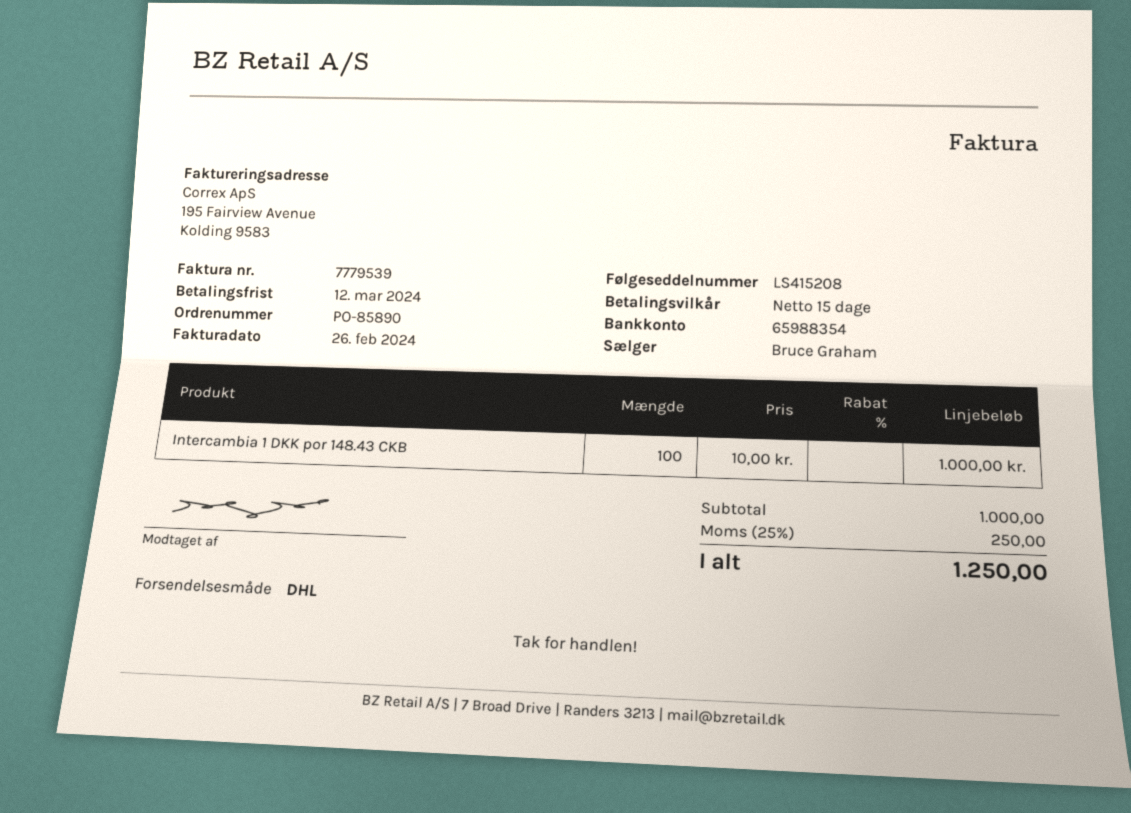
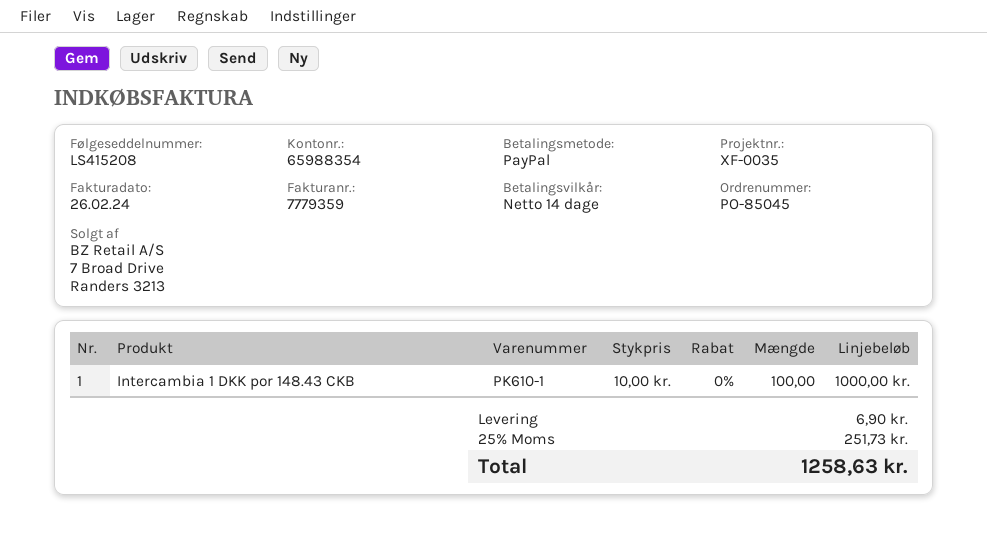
order number: PO-85890 -> PO-85045
invoice number: 7779539 -> 7779359
payment terms: 15 days -> 14 days
shipping: none -> 6.90
tax: 25% = 250.00 -> 25% = 251.73
total: 1250.00 -> 1258.63

